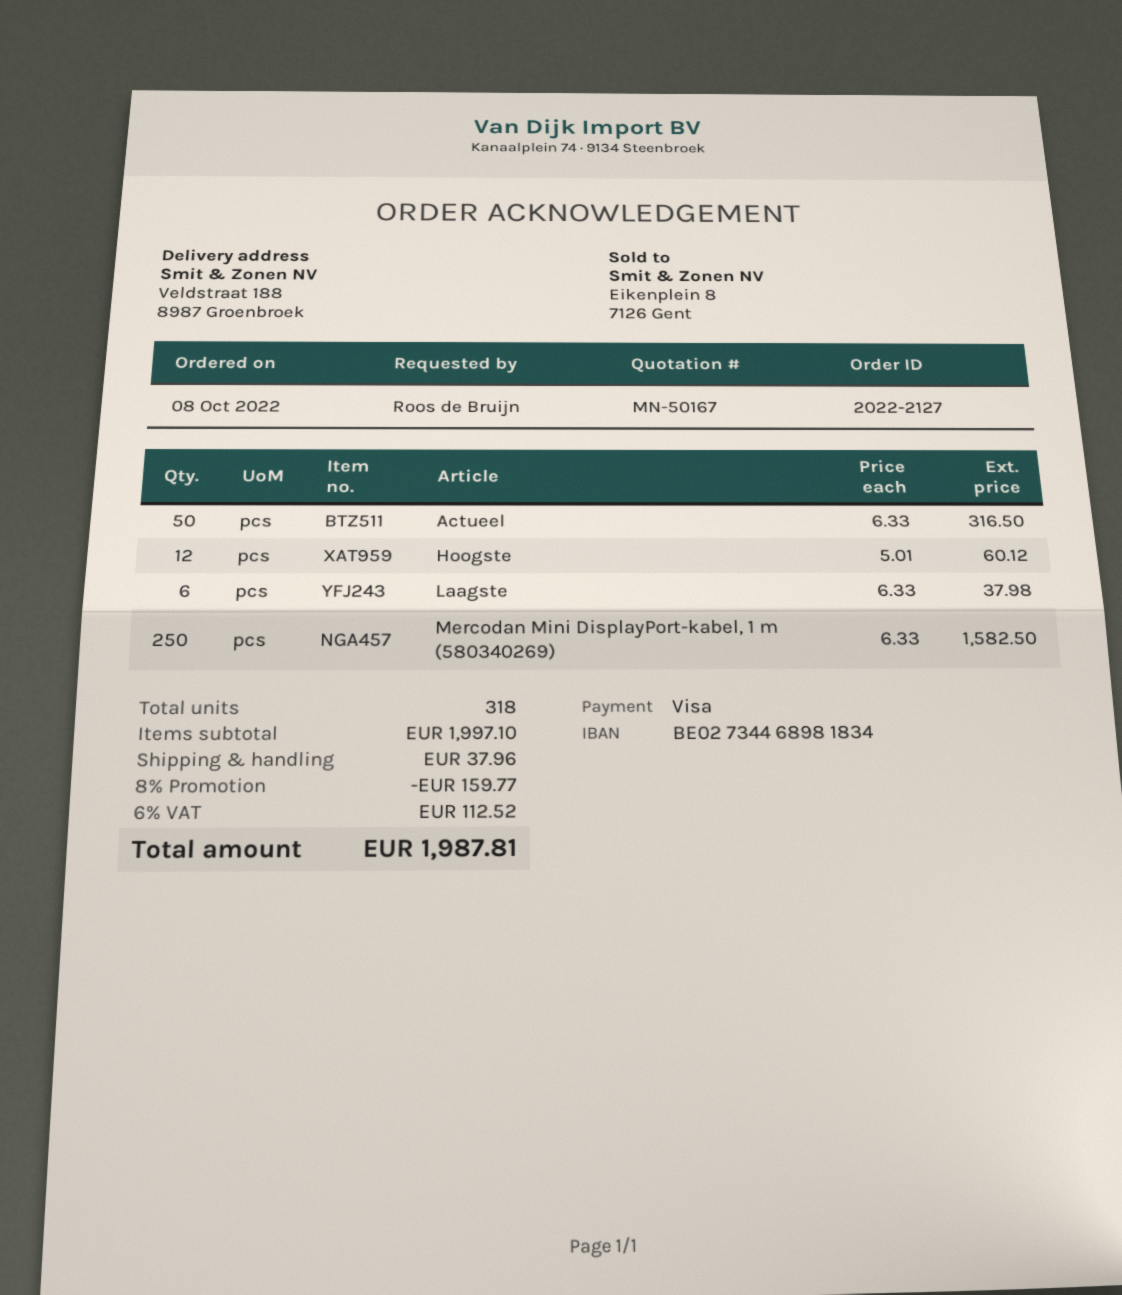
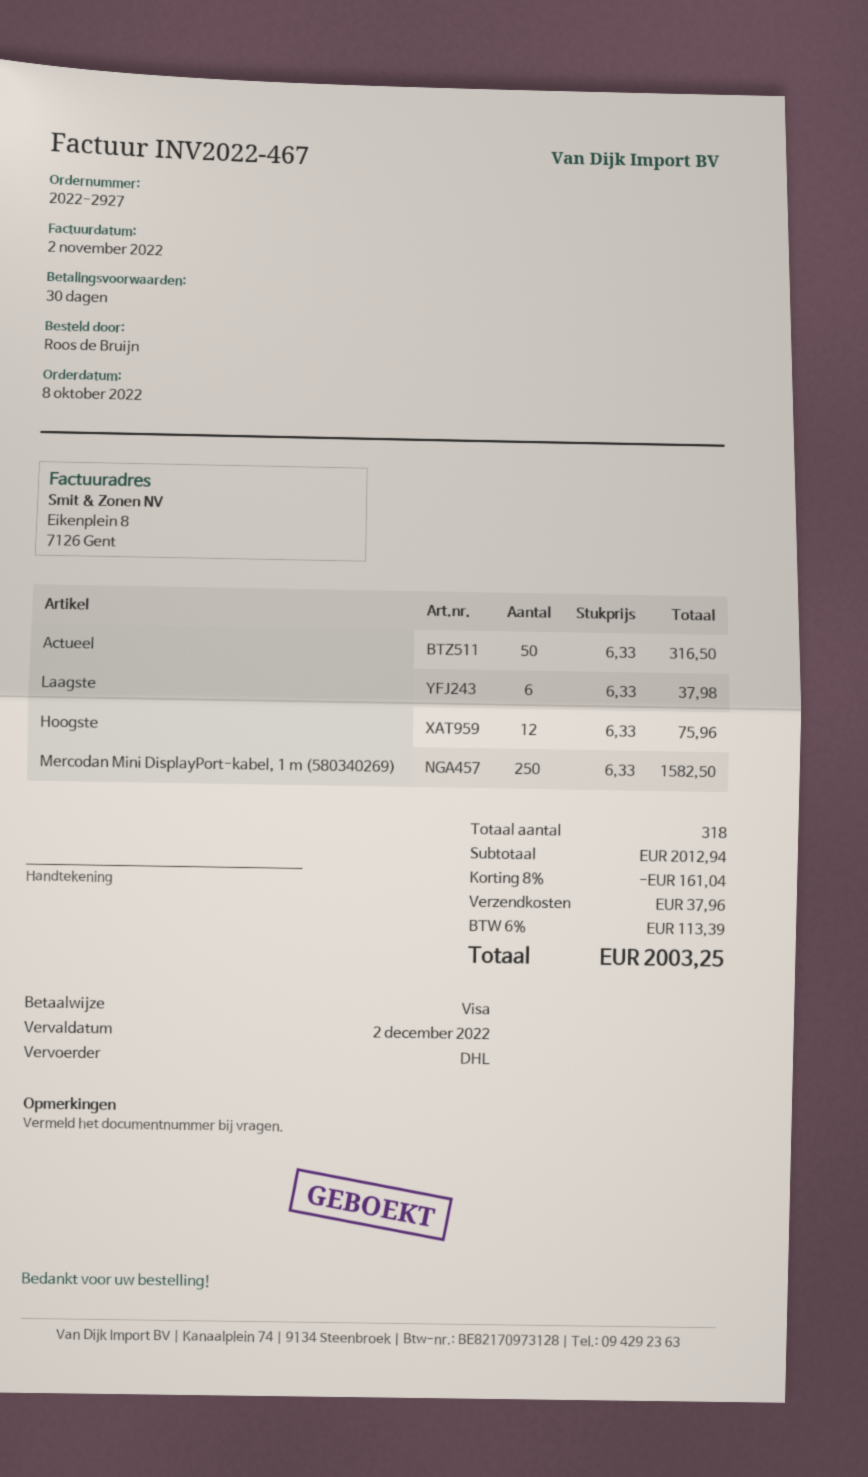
order number: 2022-2127 -> 2022-2927
Hoogste: 12 x 5.01 = 60.12 -> 12 x 6.33 = 75.96
subtotal: 1997.10 -> 2012.94
discount: 8% = 159.77 -> 8% = 161.04
tax: 6% = 112.52 -> 6% = 113.39
total: 1987.81 -> 2003.25

